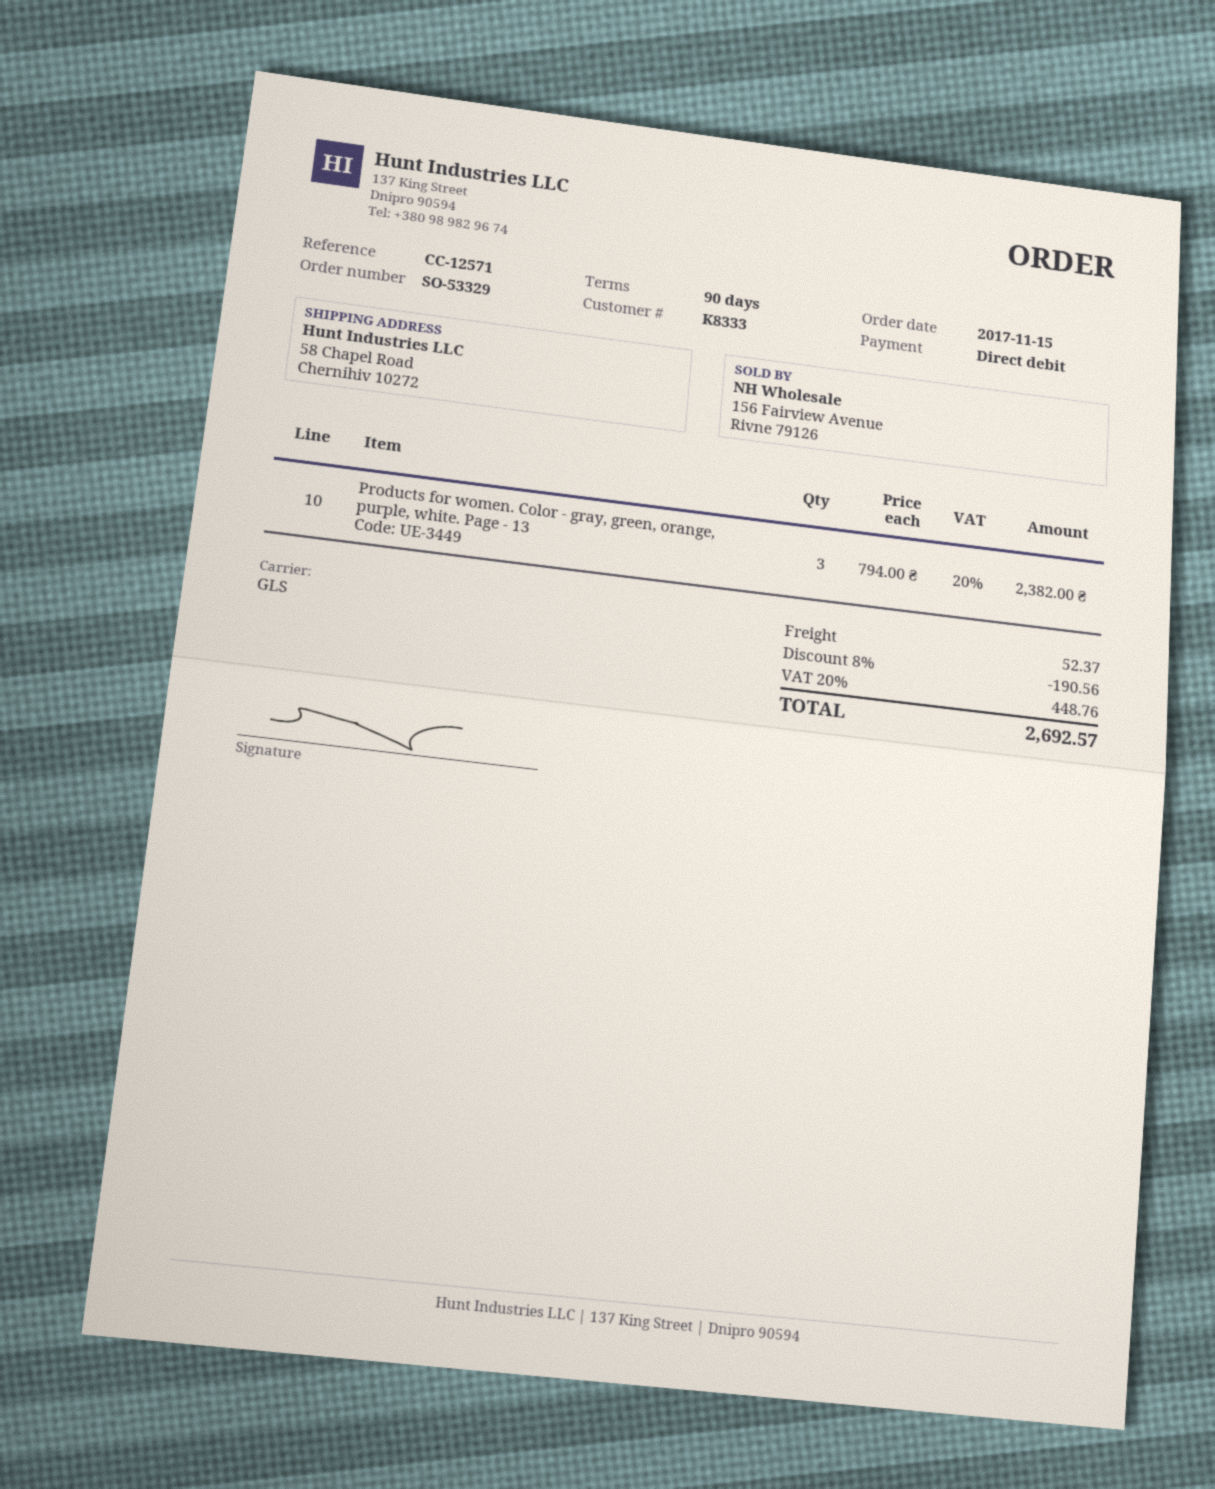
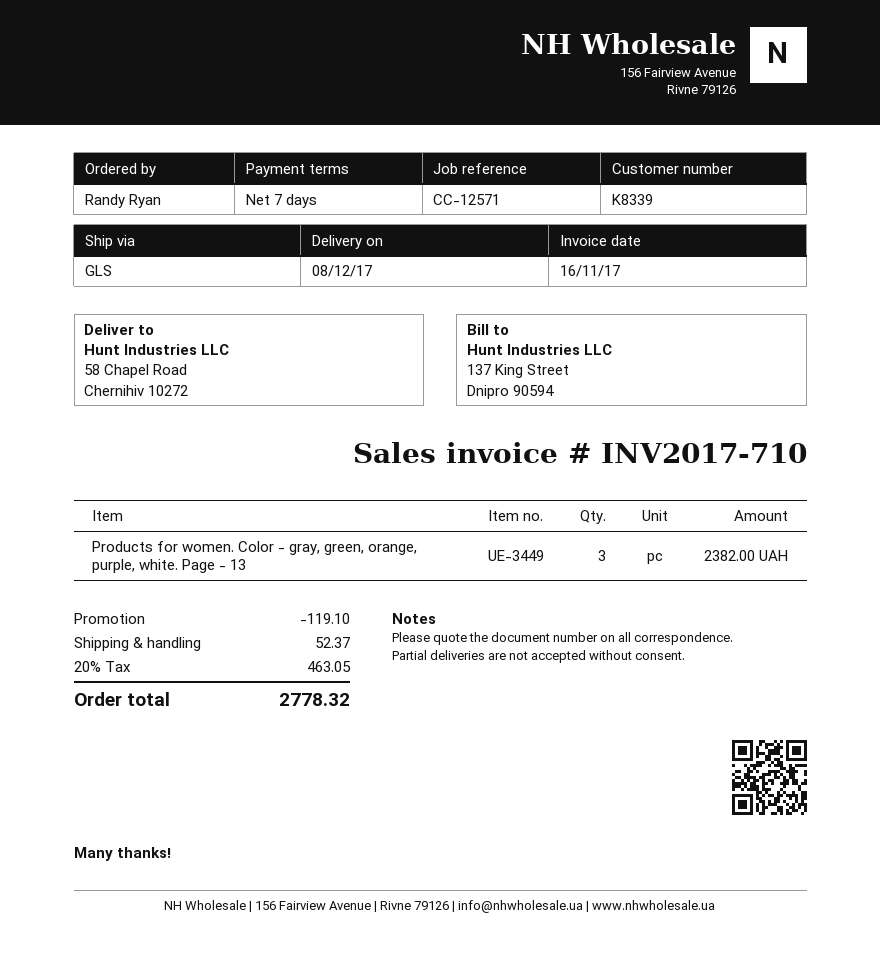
payment terms: 90 days -> 7 days
customer number: K8333 -> K8339
discount: 190.56 -> 119.10
tax: 20% = 448.76 -> 20% = 463.05
total: 2692.57 -> 2778.32

